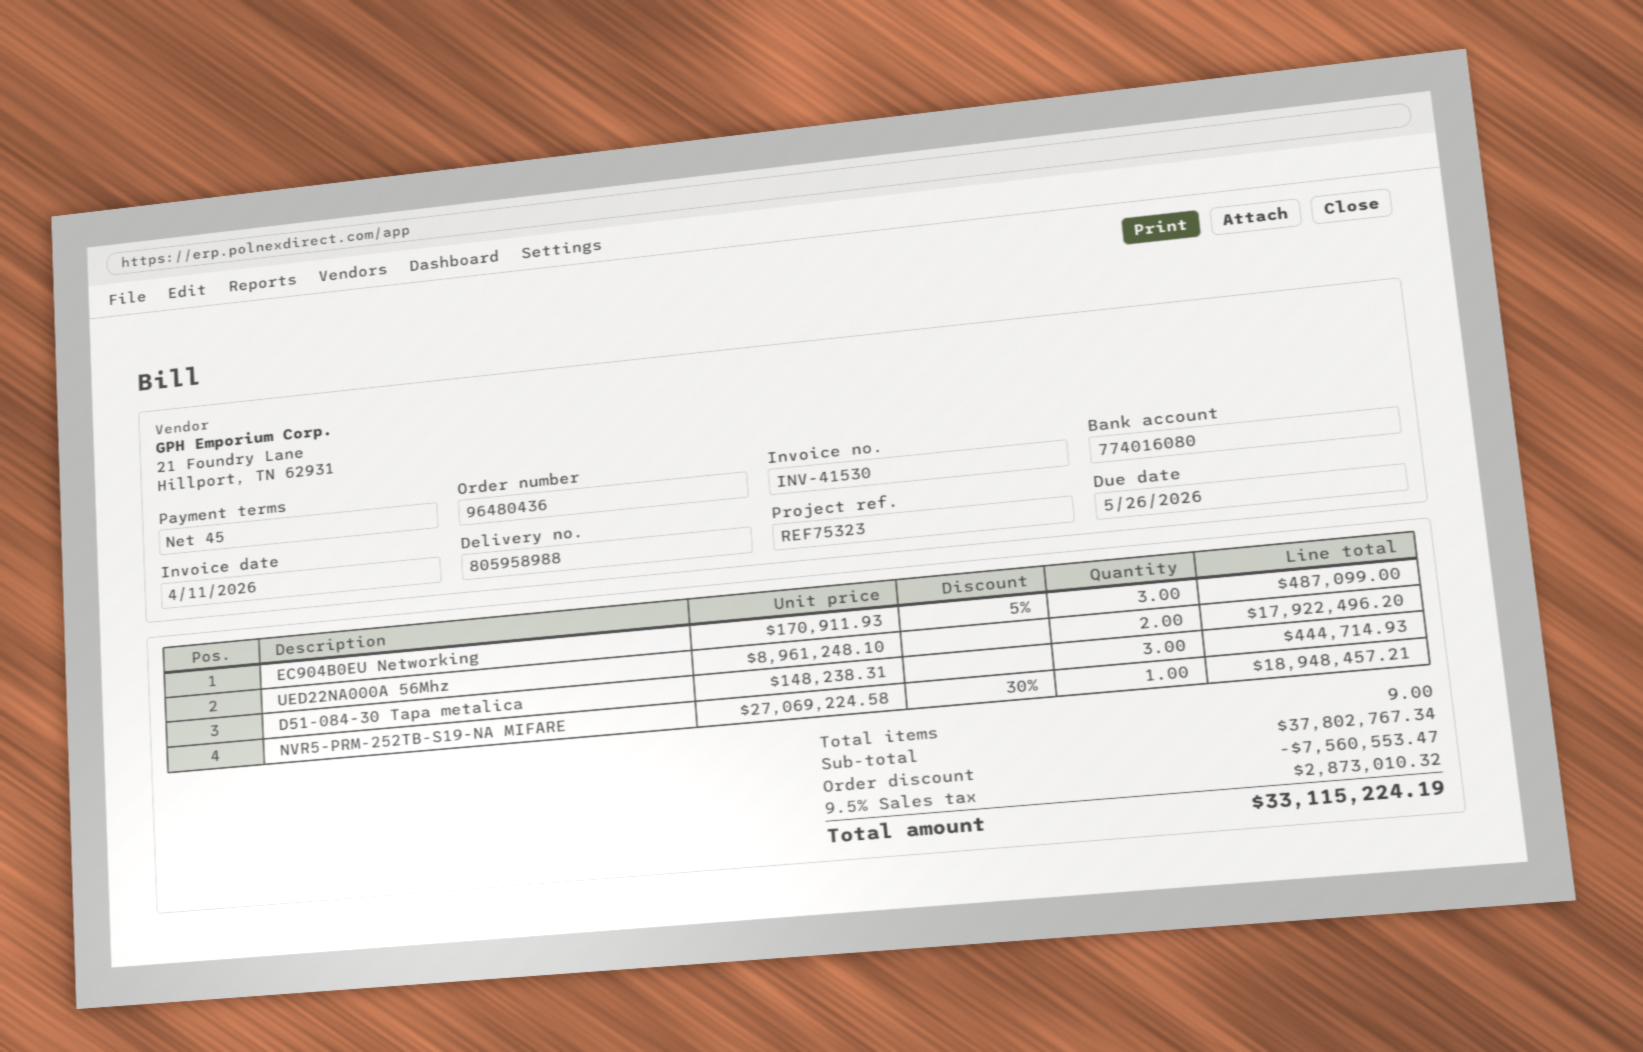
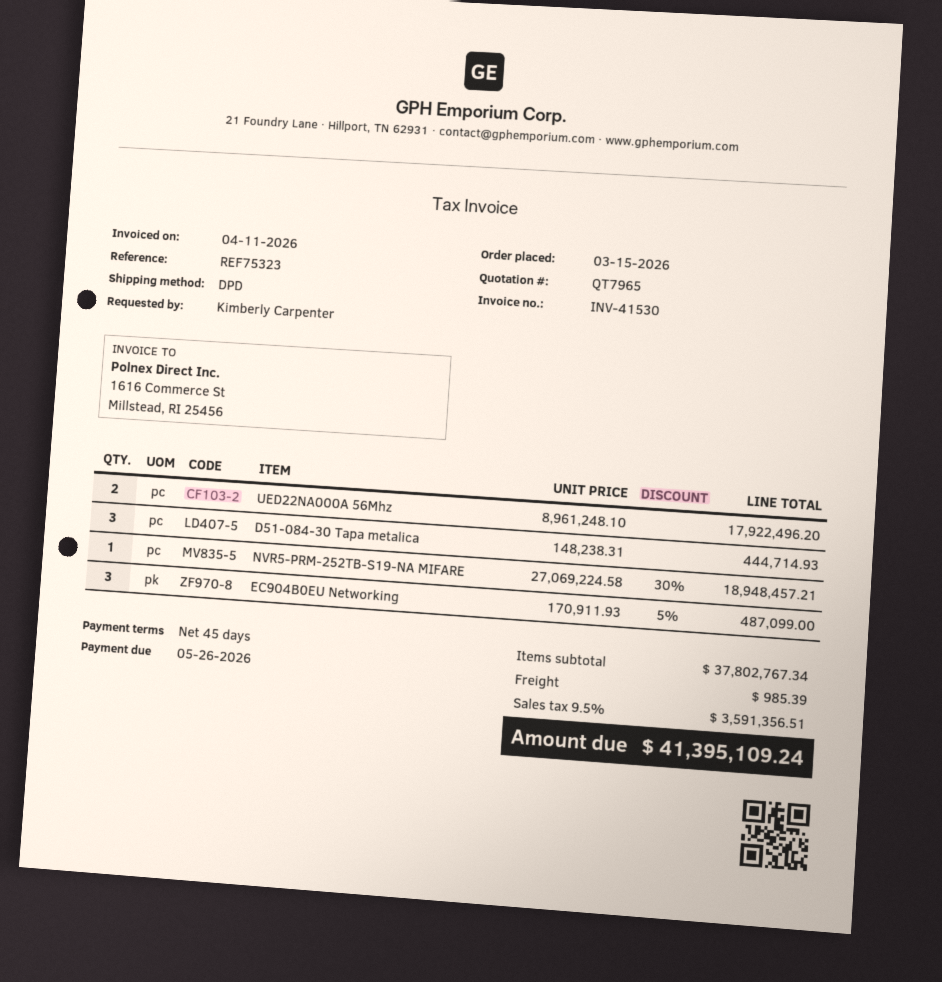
discount: 7560553.47 -> none
shipping: none -> 985.39
tax: 9.5% = 2873010.32 -> 9.5% = 3591356.51
total: 33115224.19 -> 41395109.24

